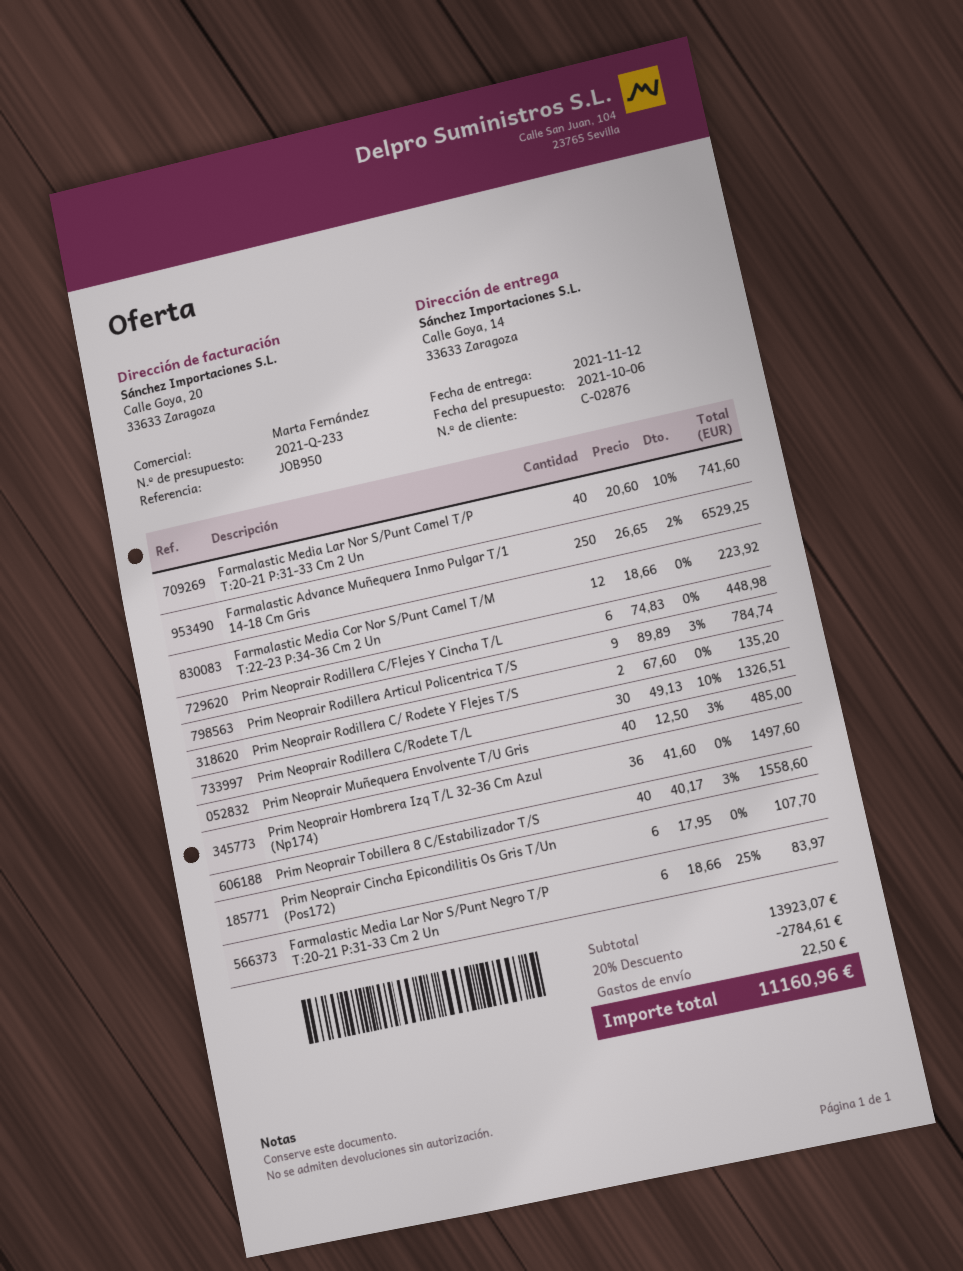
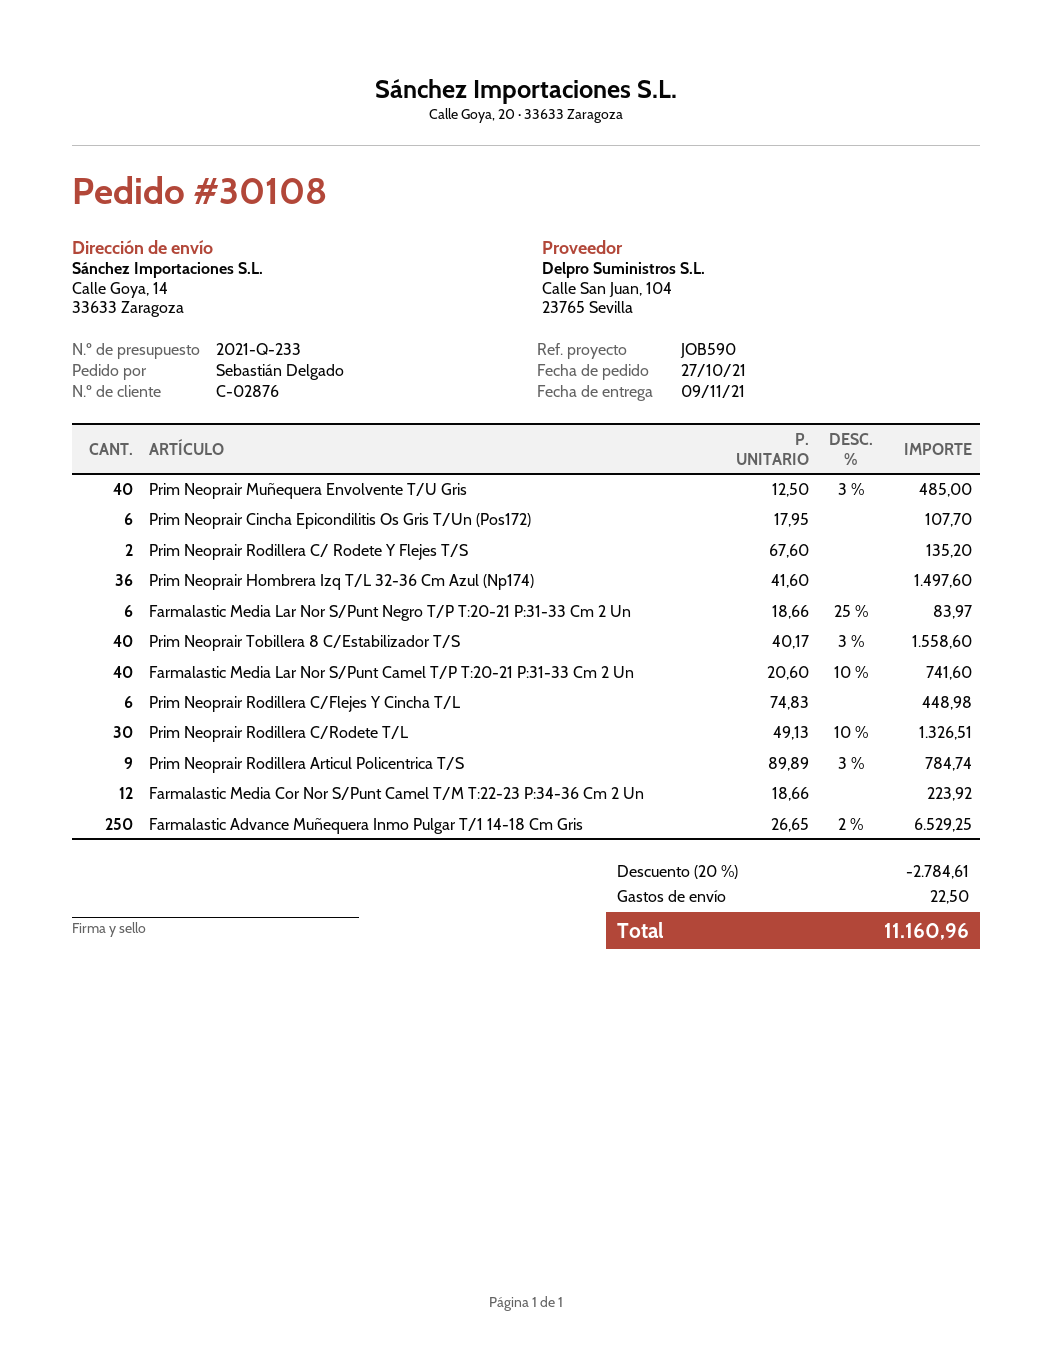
delivery date: 2021-11-12 -> 2021-11-09
reference: JOB950 -> JOB590

